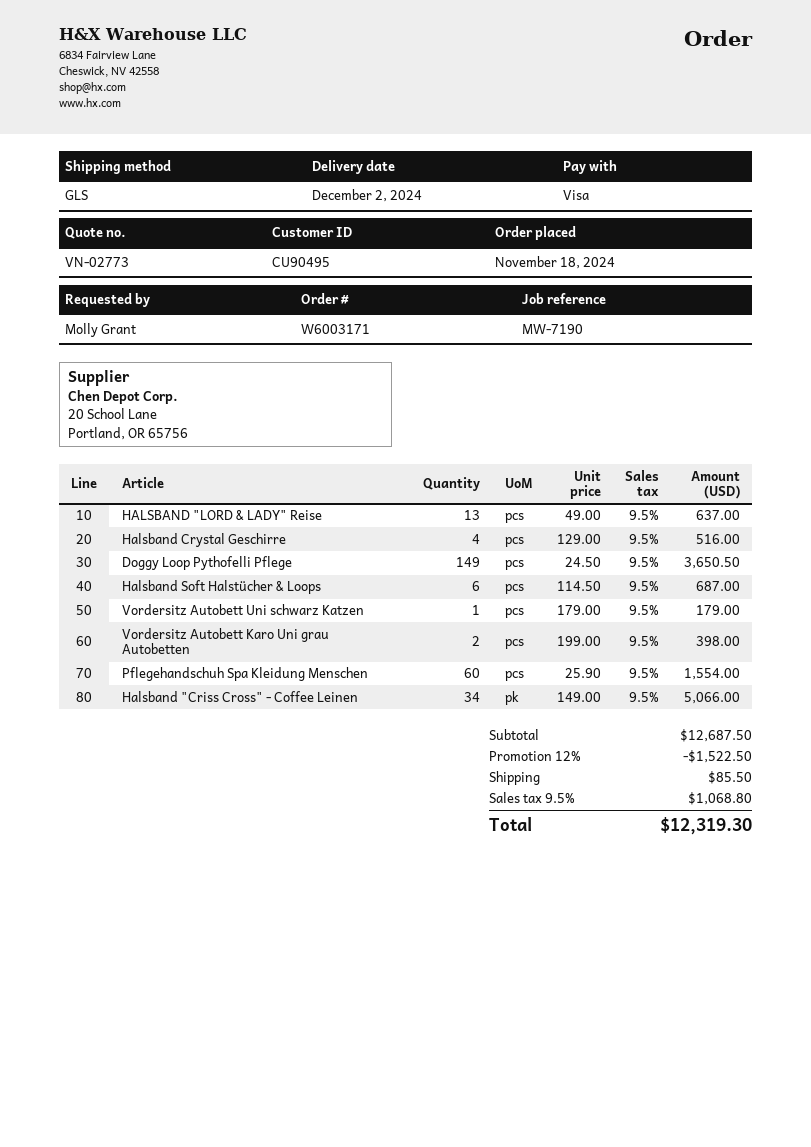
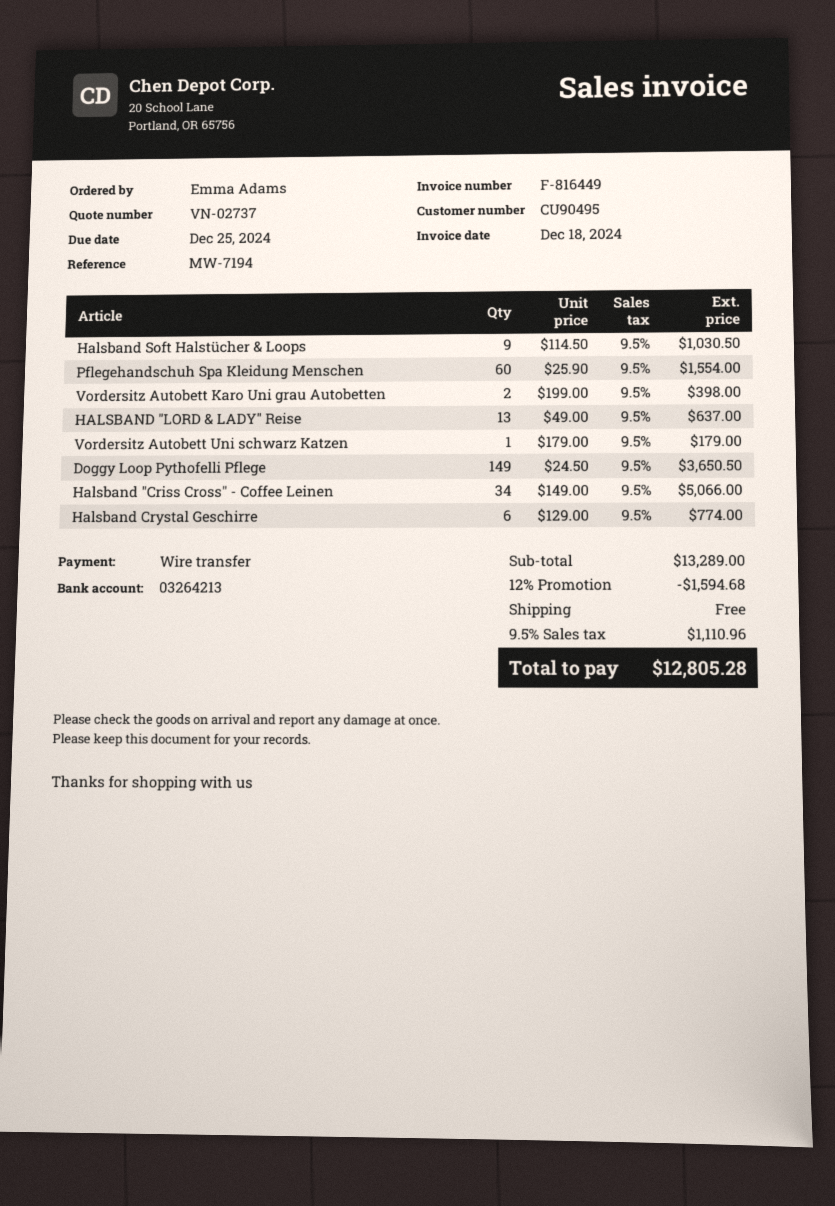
quote number: VN-02773 -> VN-02737
reference: MW-7190 -> MW-7194
ordered by: Molly Grant -> Emma Adams
payment method: Visa -> bank transfer
Halsband Crystal Geschirre: 4 x 129.00 = 516.00 -> 6 x 129.00 = 774.00
Halsband Soft Halstücher & Loops: 6 x 114.50 = 687.00 -> 9 x 114.50 = 1030.50
subtotal: 12687.50 -> 13289.00
discount: 12% = 1522.50 -> 12% = 1594.68
shipping: 85.50 -> 0.00
tax: 9.5% = 1068.80 -> 9.5% = 1110.96
total: 12319.30 -> 12805.28

